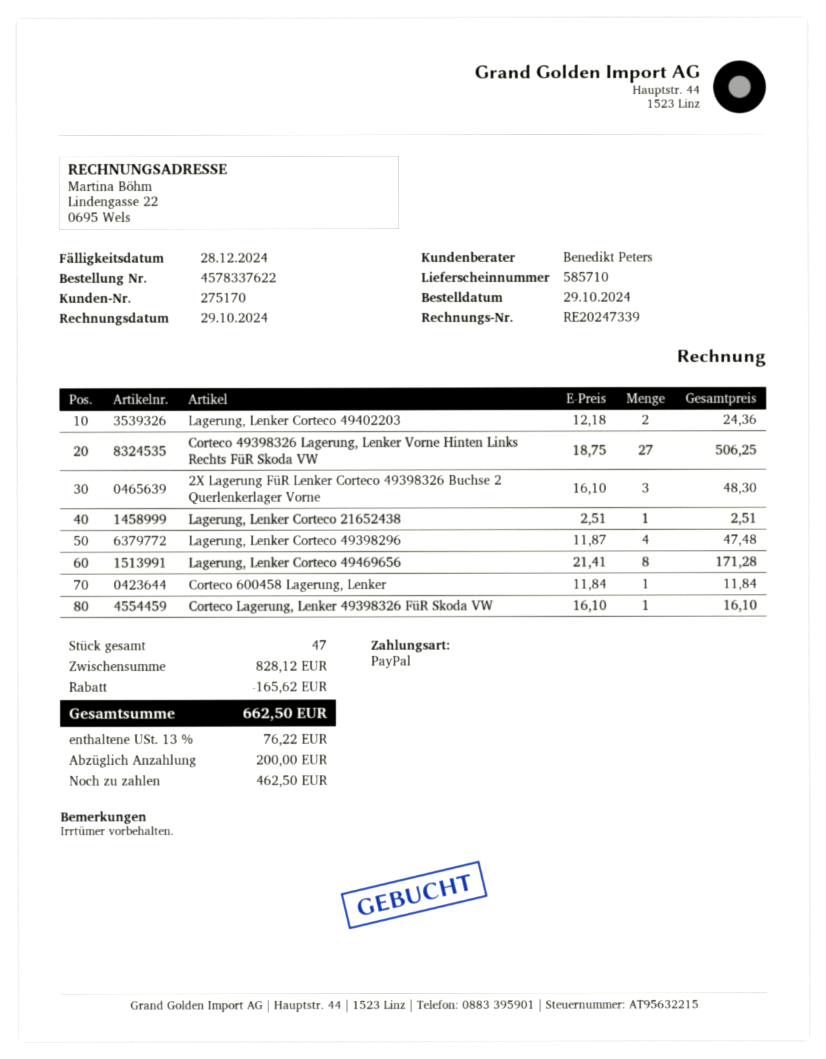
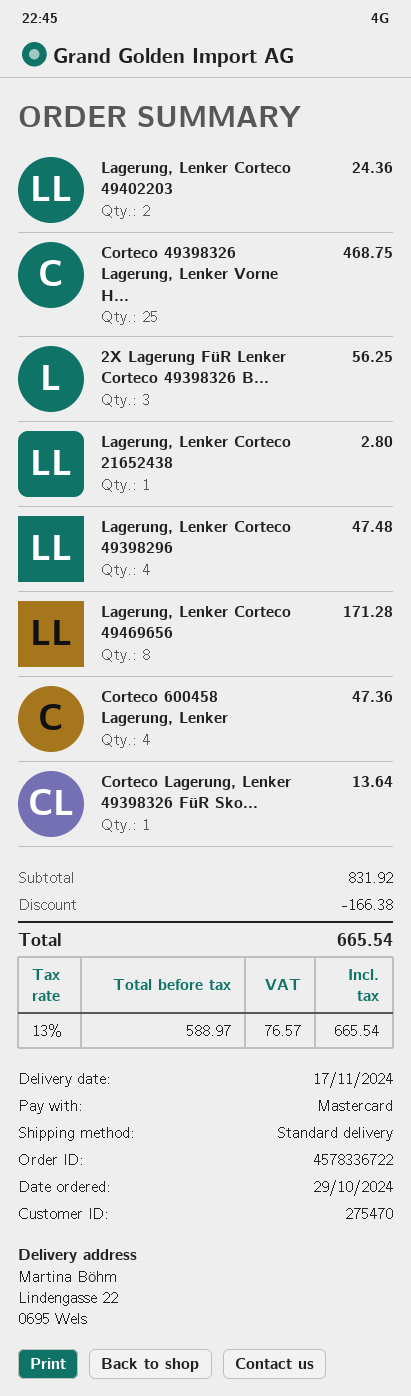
order number: 4578337622 -> 4578336722
customer number: 275170 -> 275470
payment method: PayPal -> Mastercard
Corteco 49398326 Lagerung, Lenker Vorne Hinten Links Rechts FüR Skoda VW: 27 for 506.25 -> 25 for 468.75
2X Lagerung FüR Lenker Corteco 49398326 Buchse 2 Querlenkerlager Vorne: 3 for 48.30 -> 3 for 56.25
Lagerung, Lenker Corteco 21652438: 1 for 2.51 -> 1 for 2.80
Corteco 600458 Lagerung, Lenker: 1 for 11.84 -> 4 for 47.36
Corteco Lagerung, Lenker 49398326 FüR Skoda VW: 1 for 16.10 -> 1 for 13.64
subtotal: 828.12 -> 831.92
discount: 165.62 -> 166.38
tax: 13% = 76.22 -> 13% = 76.57
total: 662.50 -> 665.54

